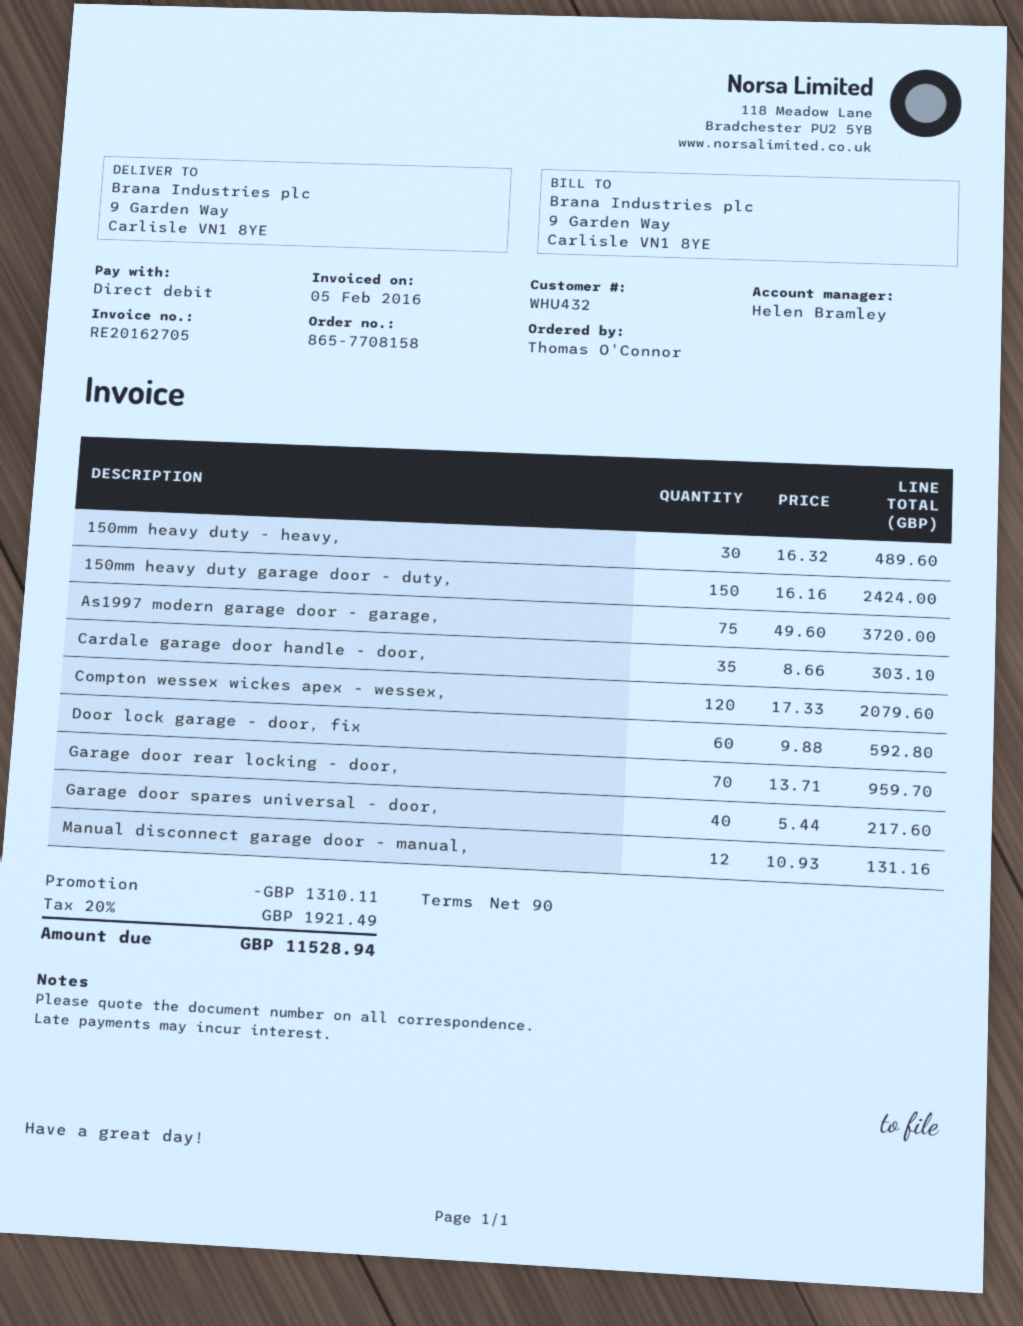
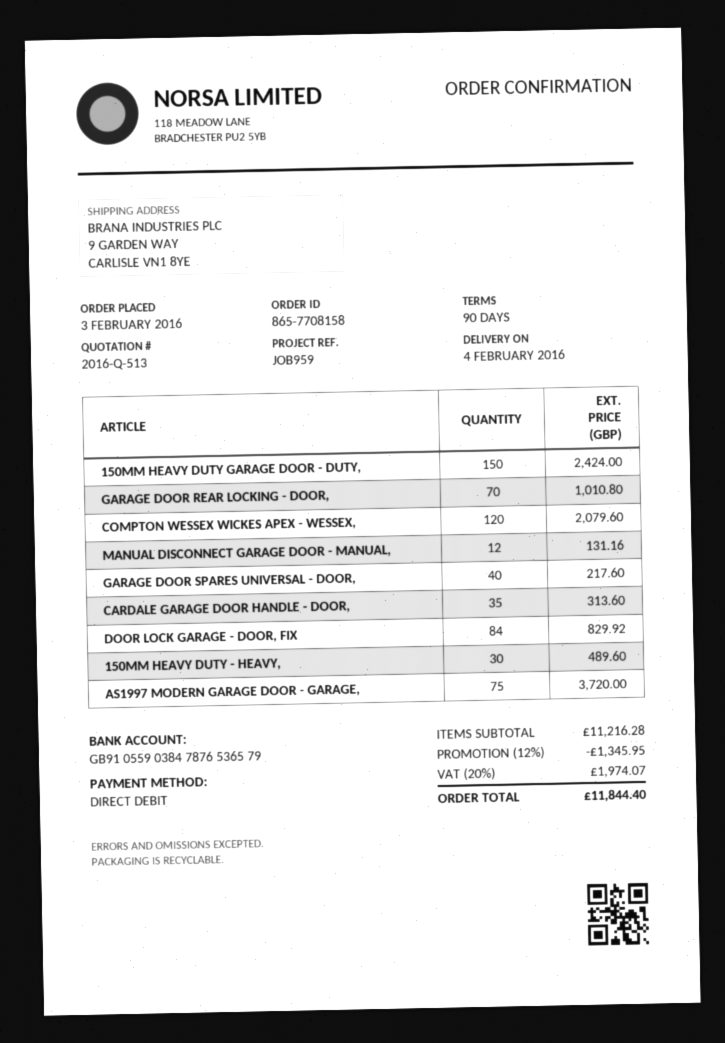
Cardale garage door handle - door,: 35 for 303.10 -> 35 for 313.60
Door lock garage - door, fix: 60 for 592.80 -> 84 for 829.92
Garage door rear locking - door,: 70 for 959.70 -> 70 for 1010.80
discount: 1310.11 -> 1345.95
tax: 20% = 1921.49 -> 20% = 1974.07
total: 11528.94 -> 11844.40

